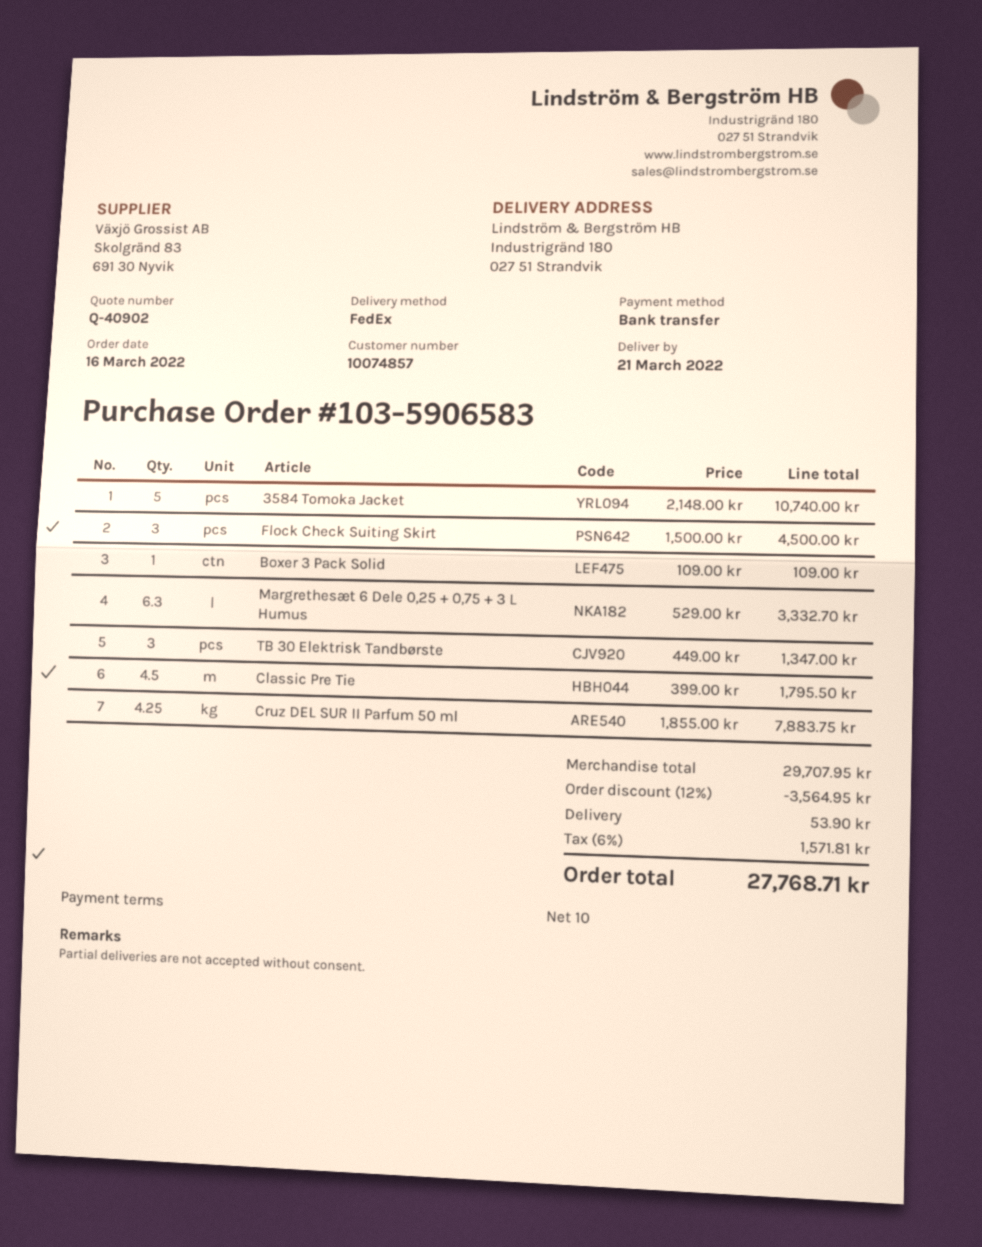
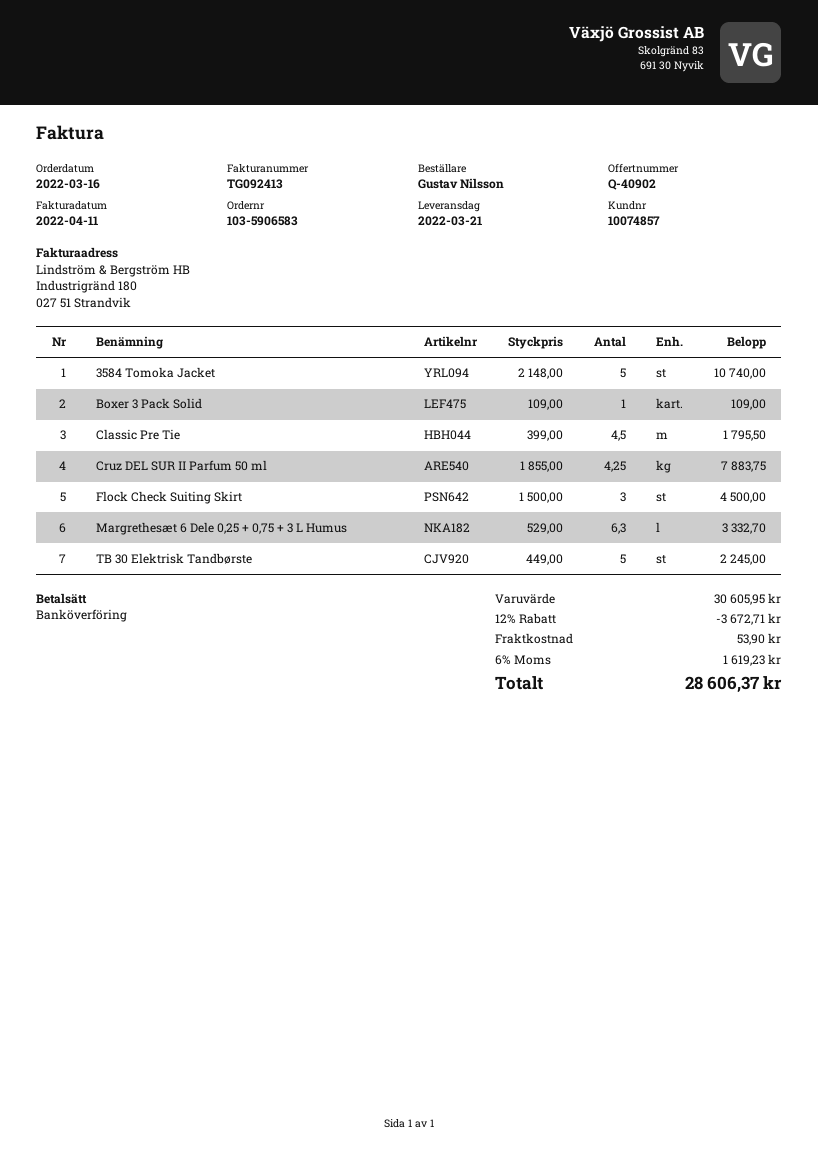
TB 30 Elektrisk Tandbørste: 3 x 449.00 = 1347.00 -> 5 x 449.00 = 2245.00
subtotal: 29707.95 -> 30605.95
discount: 12% = 3564.95 -> 12% = 3672.71
tax: 6% = 1571.81 -> 6% = 1619.23
total: 27768.71 -> 28606.37

